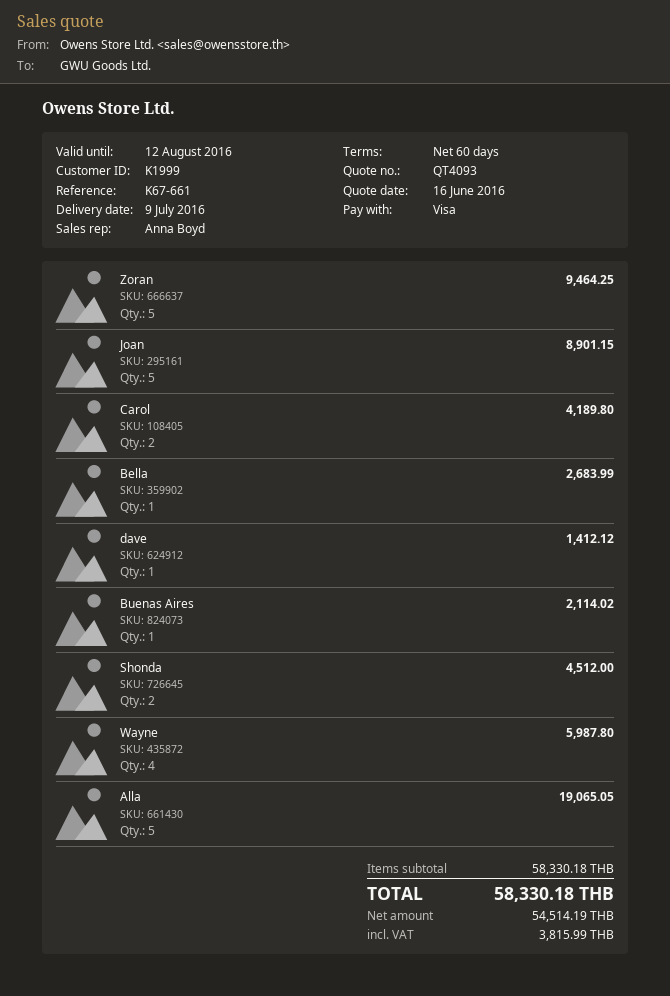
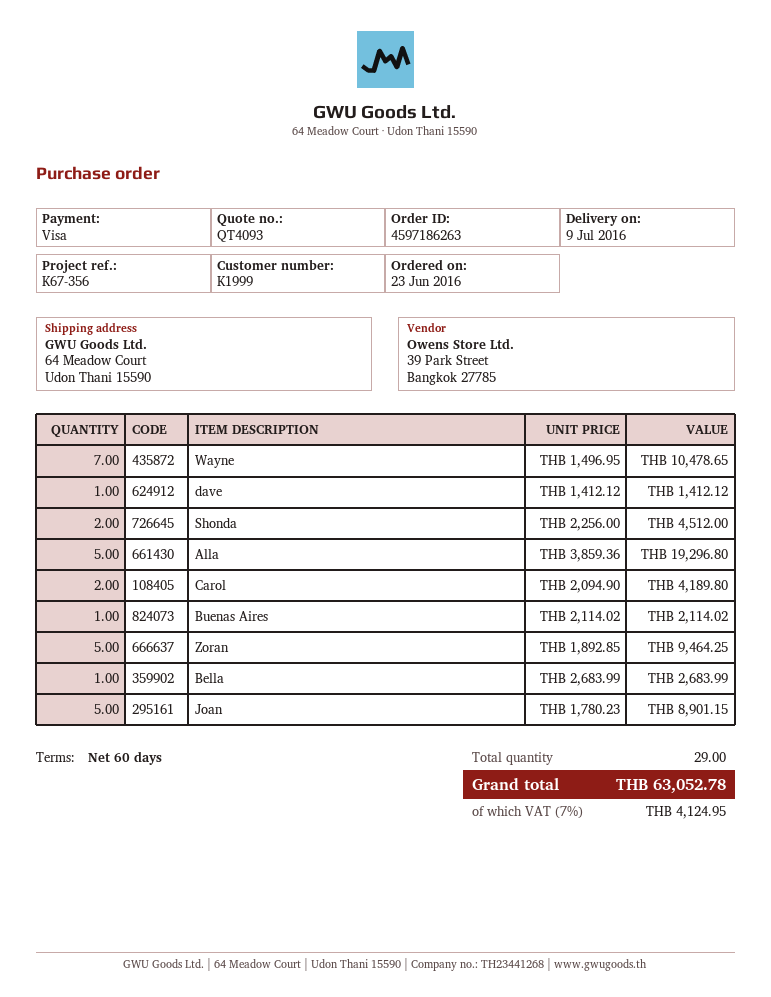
reference: K67-661 -> K67-356
Wayne: 4 for 5987.80 -> 7 for 10478.65
Alla: 5 for 19065.05 -> 5 for 19296.80
tax: 3815.99 -> 4124.95
total: 58330.18 -> 63052.78

